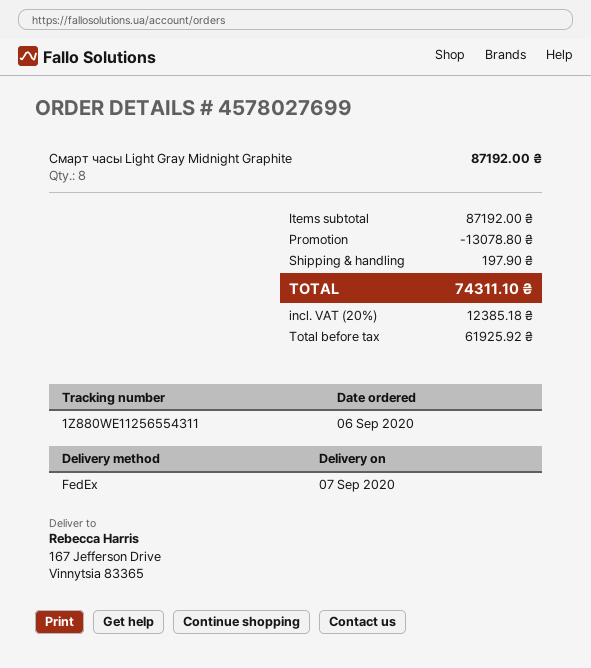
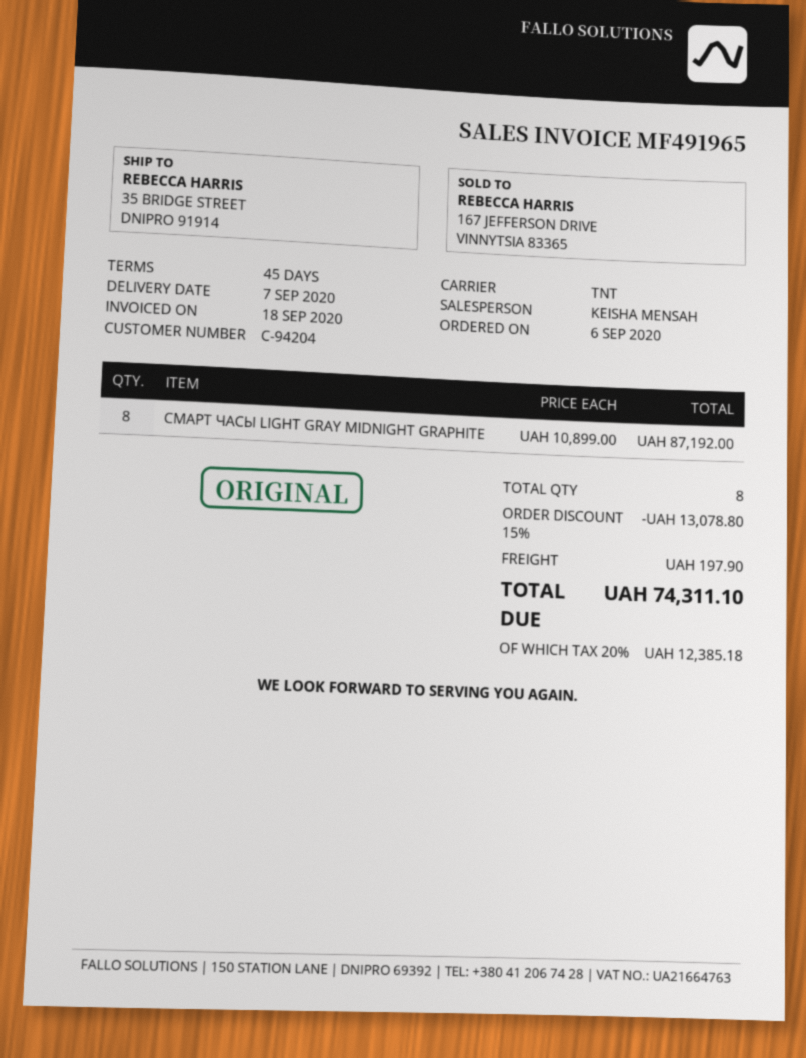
shipping method: FedEx -> TNT
ship to: 167 Jefferson Drive, Vinnytsia 83365 -> 35 BRIDGE STREET, DNIPRO 91914

